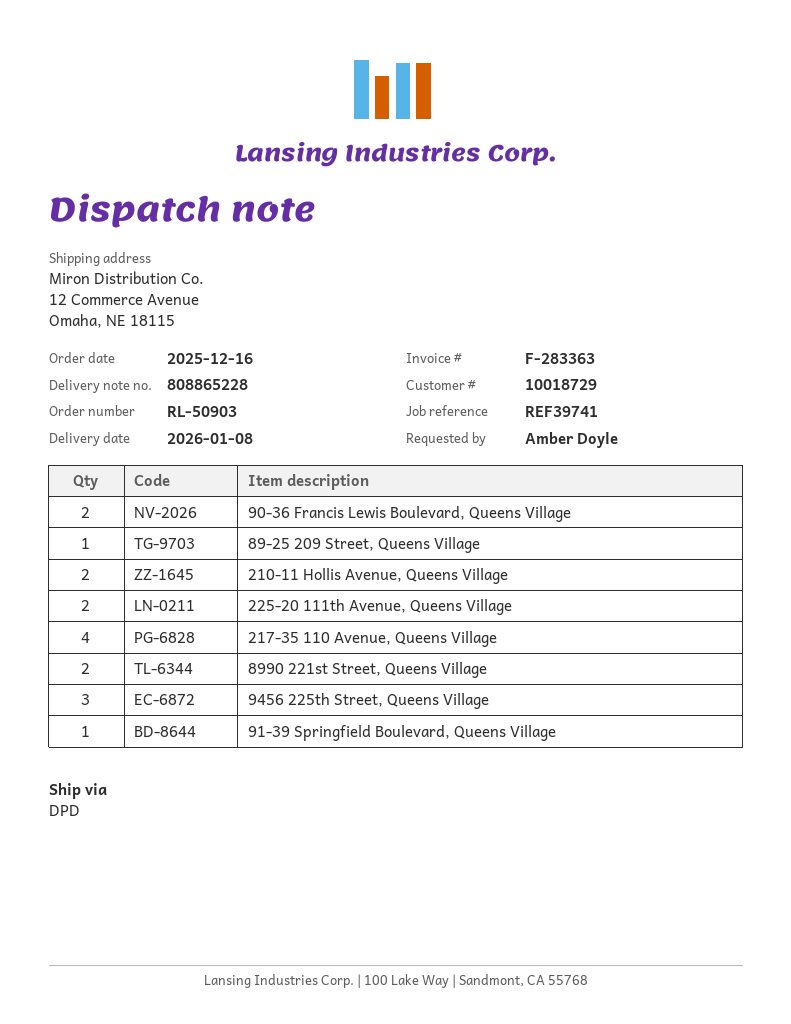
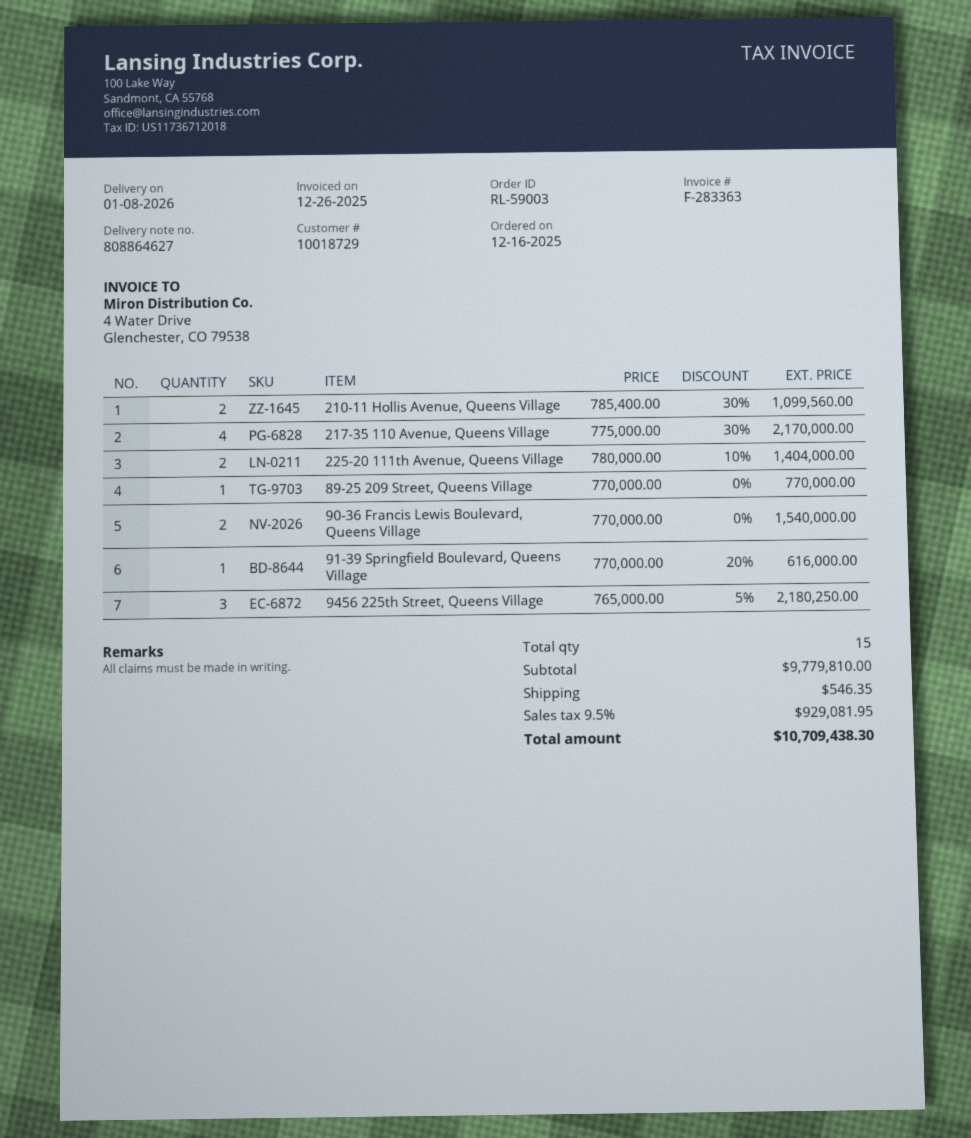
order number: RL-50903 -> RL-59003
delivery note number: 808865228 -> 808864627
8990 221st Street, Queens Village: 2 -> none

